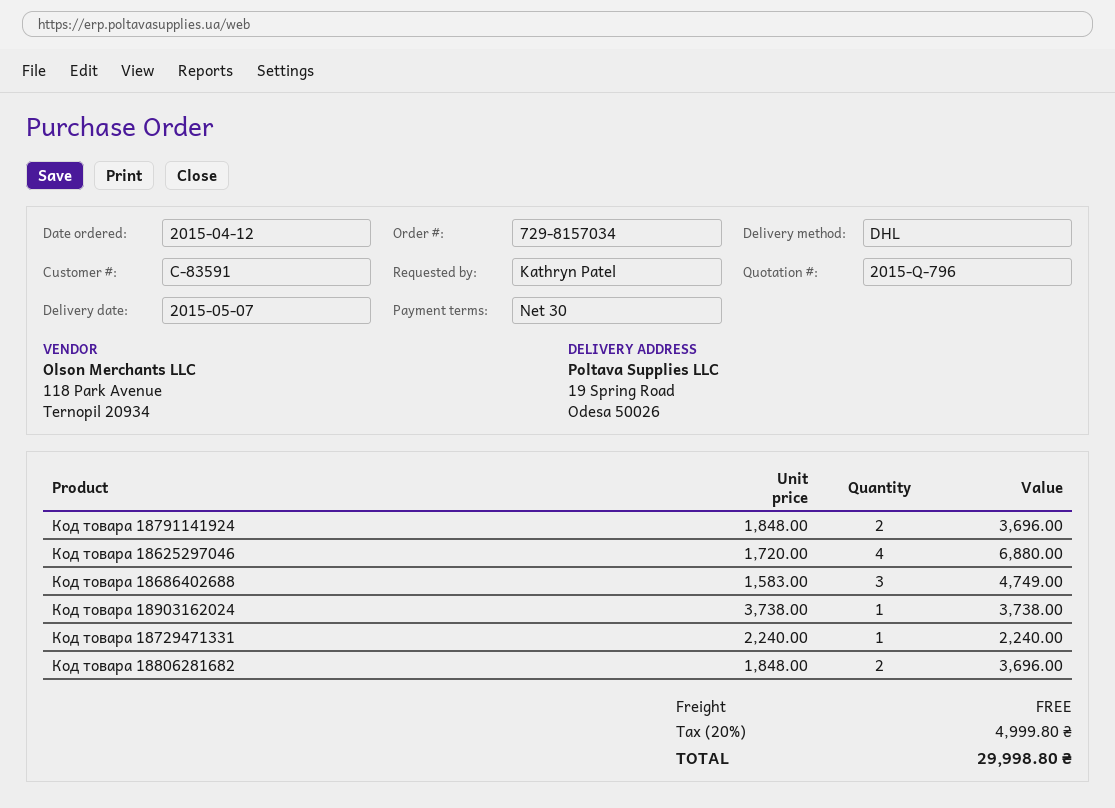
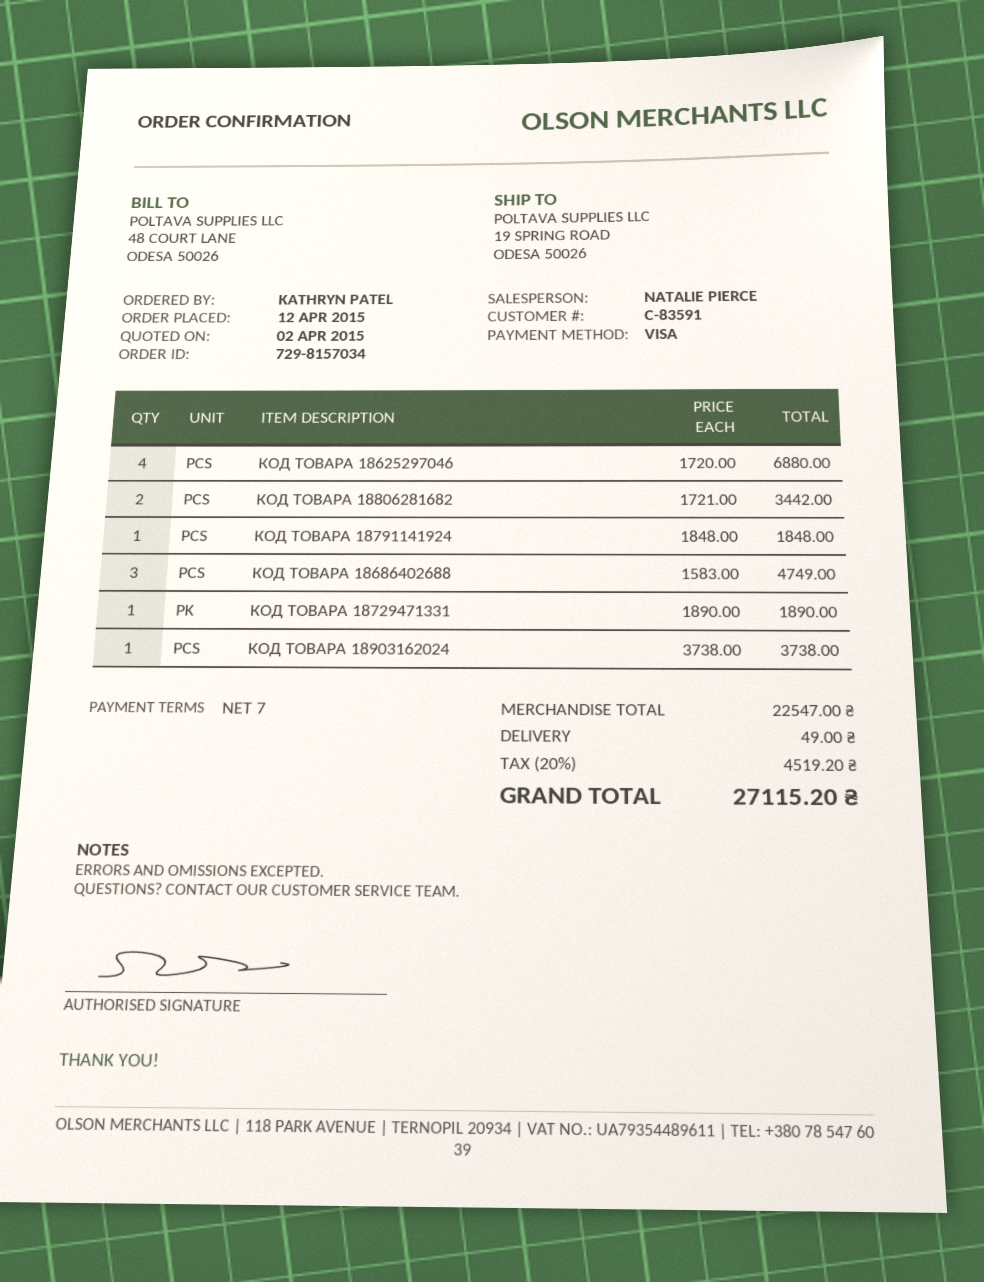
payment terms: 30 days -> 7 days
Код товара 18791141924: 2 x 1848.00 = 3696.00 -> 1 x 1848.00 = 1848.00
Код товара 18729471331: 1 x 2240.00 = 2240.00 -> 1 x 1890.00 = 1890.00
Код товара 18806281682: 2 x 1848.00 = 3696.00 -> 2 x 1721.00 = 3442.00
shipping: 0.00 -> 49.00
tax: 20% = 4999.80 -> 20% = 4519.20
total: 29998.80 -> 27115.20

